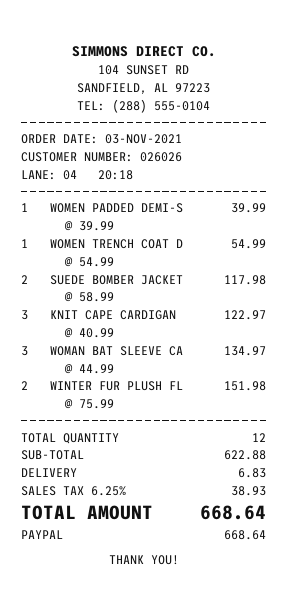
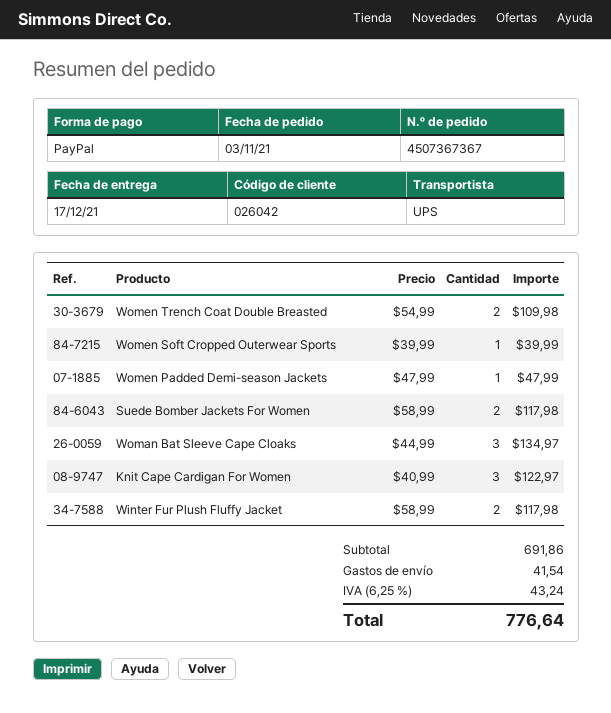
customer number: 026026 -> 026042
WOMEN PADDED DEMI-S: 1 x 39.99 = 39.99 -> 1 x 47.99 = 47.99
WOMEN TRENCH COAT D: 1 x 54.99 = 54.99 -> 2 x 54.99 = 109.98
WINTER FUR PLUSH FL: 2 x 75.99 = 151.98 -> 2 x 58.99 = 117.98
Women Soft Cropped Outerwear Sports: none -> 1 x 39.99 = 39.99
subtotal: 622.88 -> 691.86
shipping: 6.83 -> 41.54
tax: 6.25% = 38.93 -> 6.25% = 43.24
total: 668.64 -> 776.64

